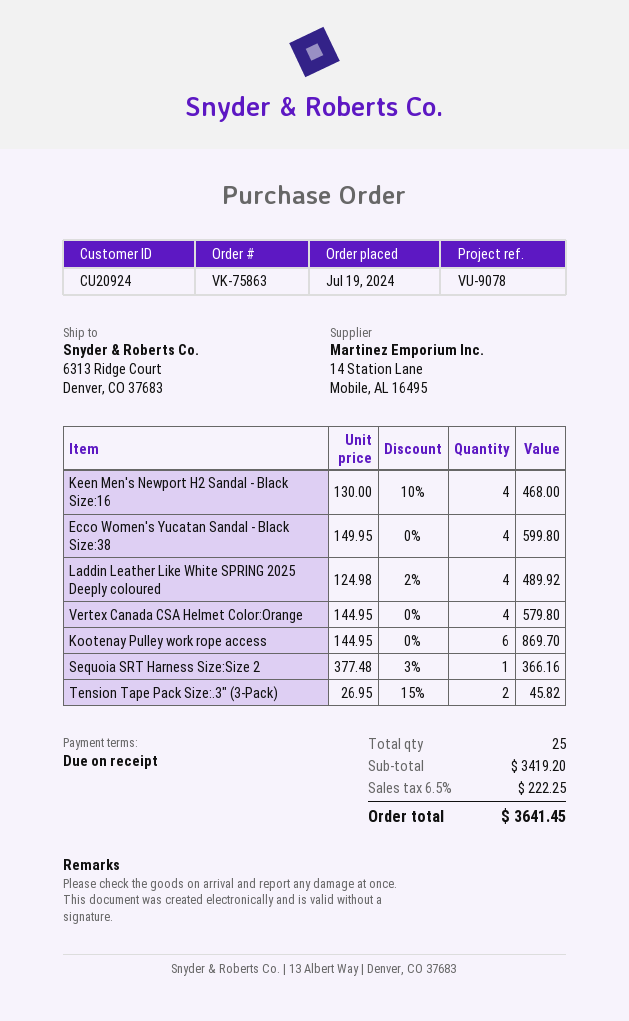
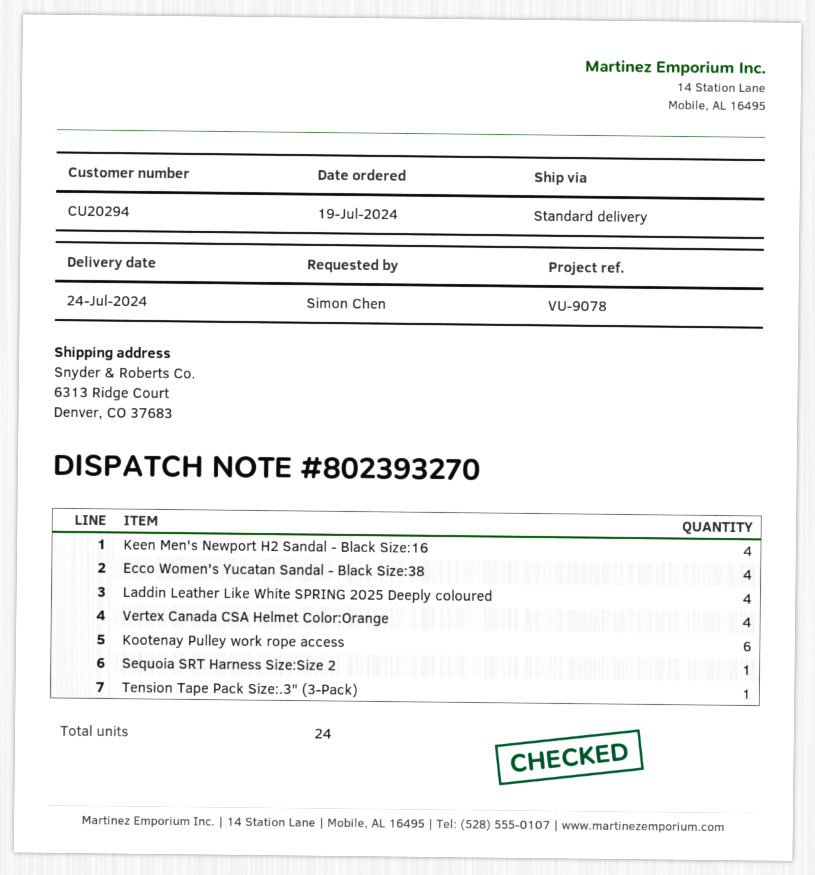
customer number: CU20924 -> CU20294
Tension Tape Pack Size:.3" (3-Pack): 2 -> 1
total quantity: 25 -> 24

